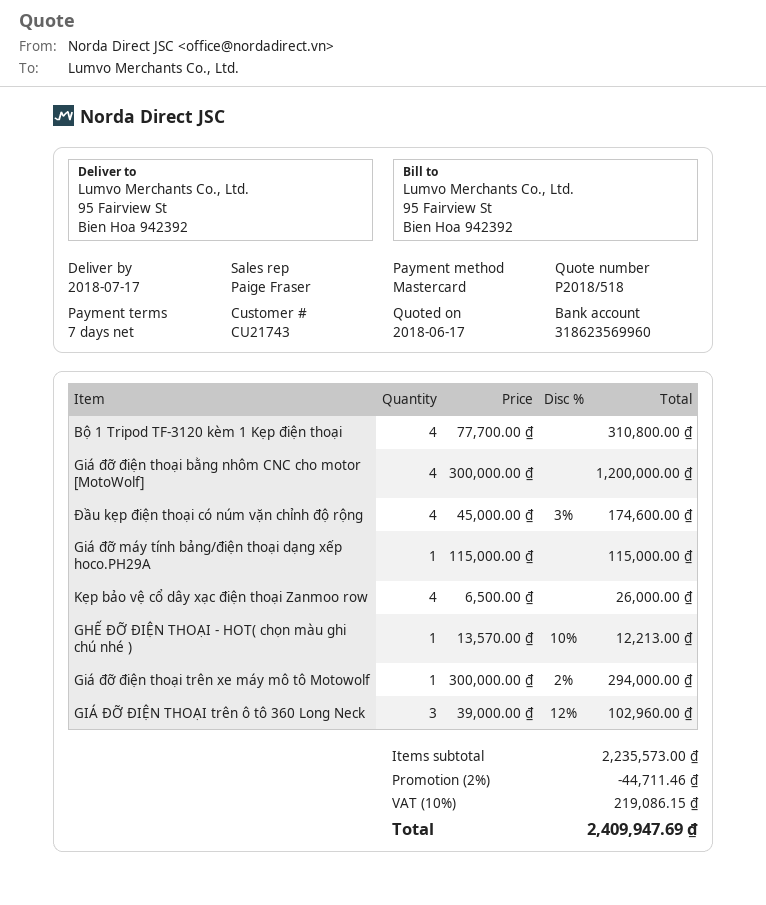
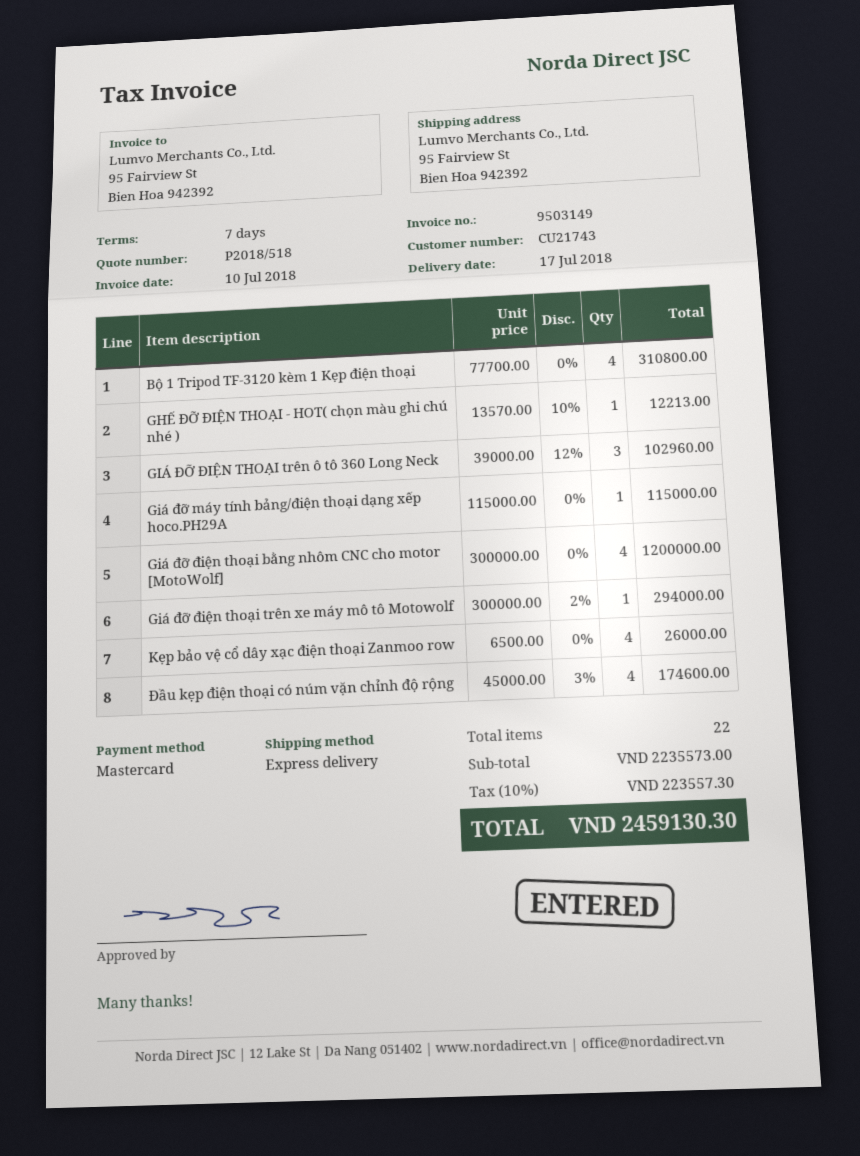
discount: 2% = 44711.46 -> none
tax: 10% = 219086.15 -> 10% = 223557.30
total: 2409947.69 -> 2459130.30

